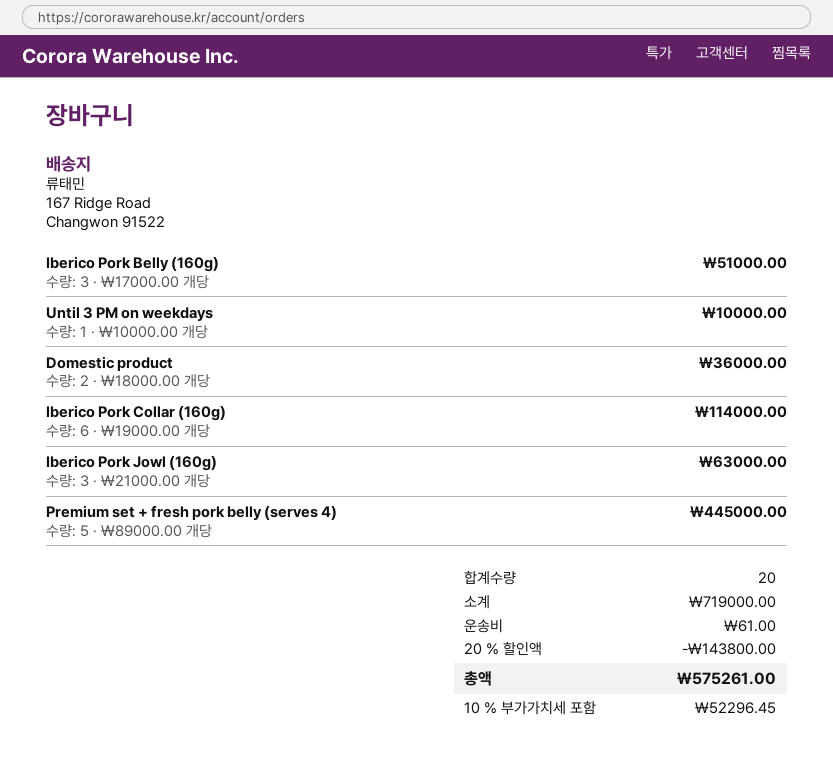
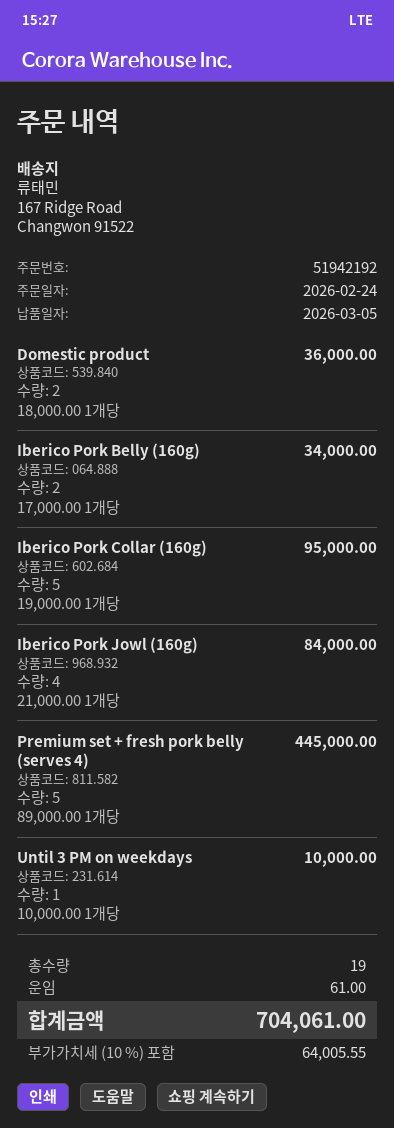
Iberico Pork Belly (160g): 3 x 17000.00 = 51000.00 -> 2 x 17000.00 = 34000.00
Iberico Pork Collar (160g): 6 x 19000.00 = 114000.00 -> 5 x 19000.00 = 95000.00
Iberico Pork Jowl (160g): 3 x 21000.00 = 63000.00 -> 4 x 21000.00 = 84000.00
total quantity: 20 -> 19
discount: 20% = 143800.00 -> none
tax: 10% = 52296.45 -> 10% = 64005.55
total: 575261.00 -> 704061.00

